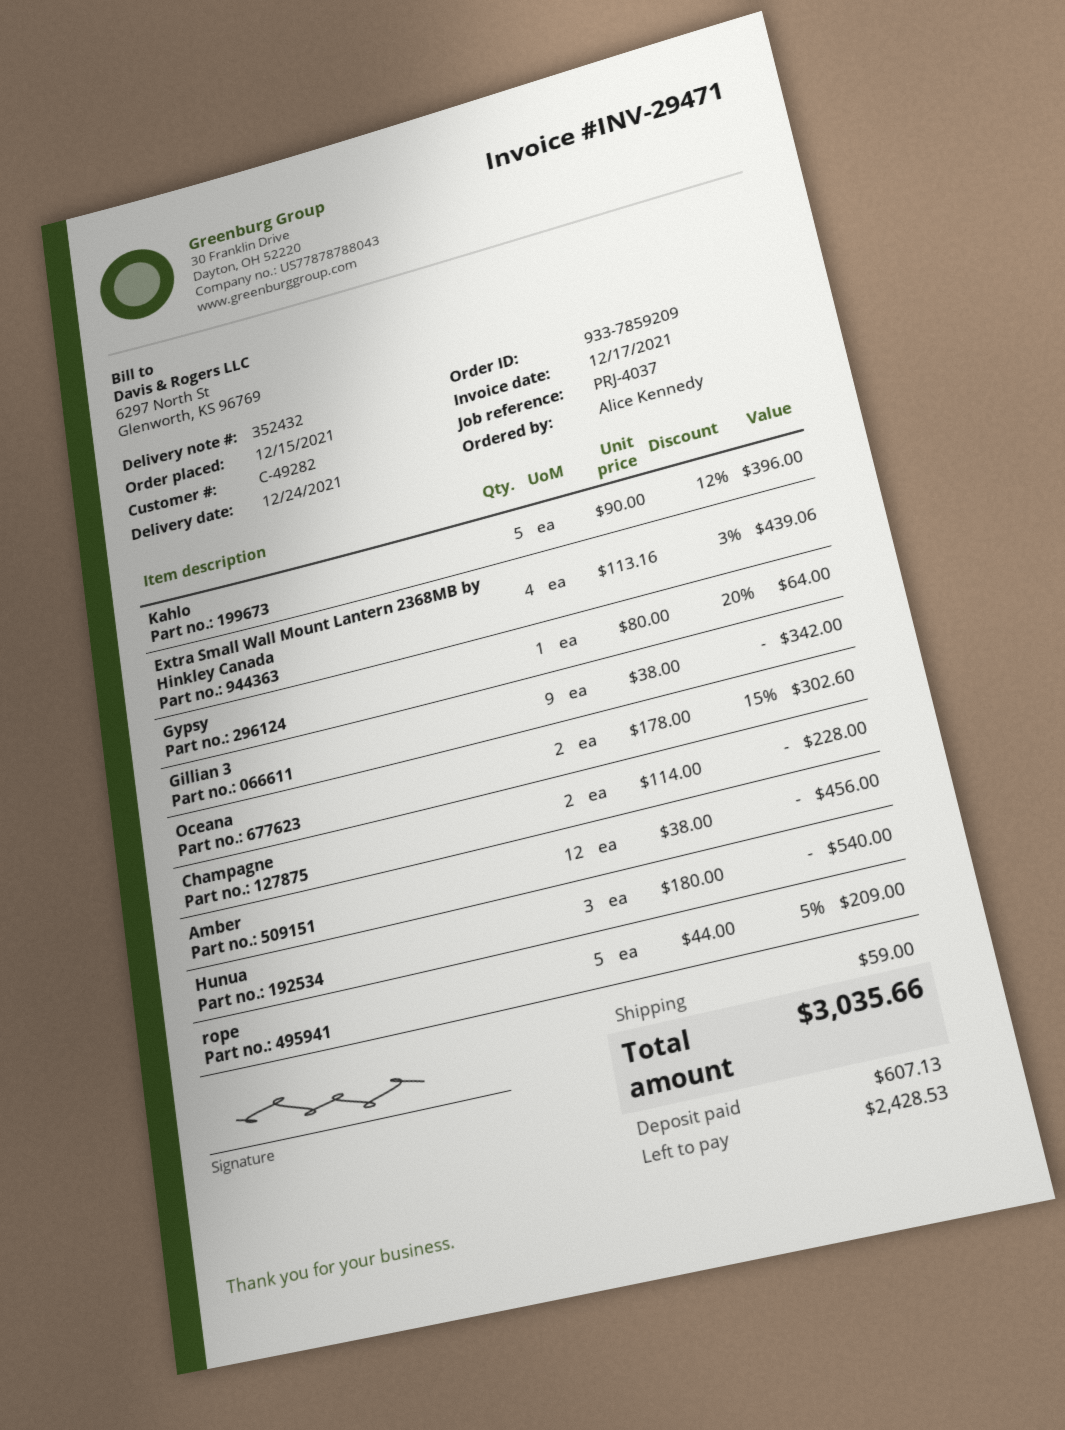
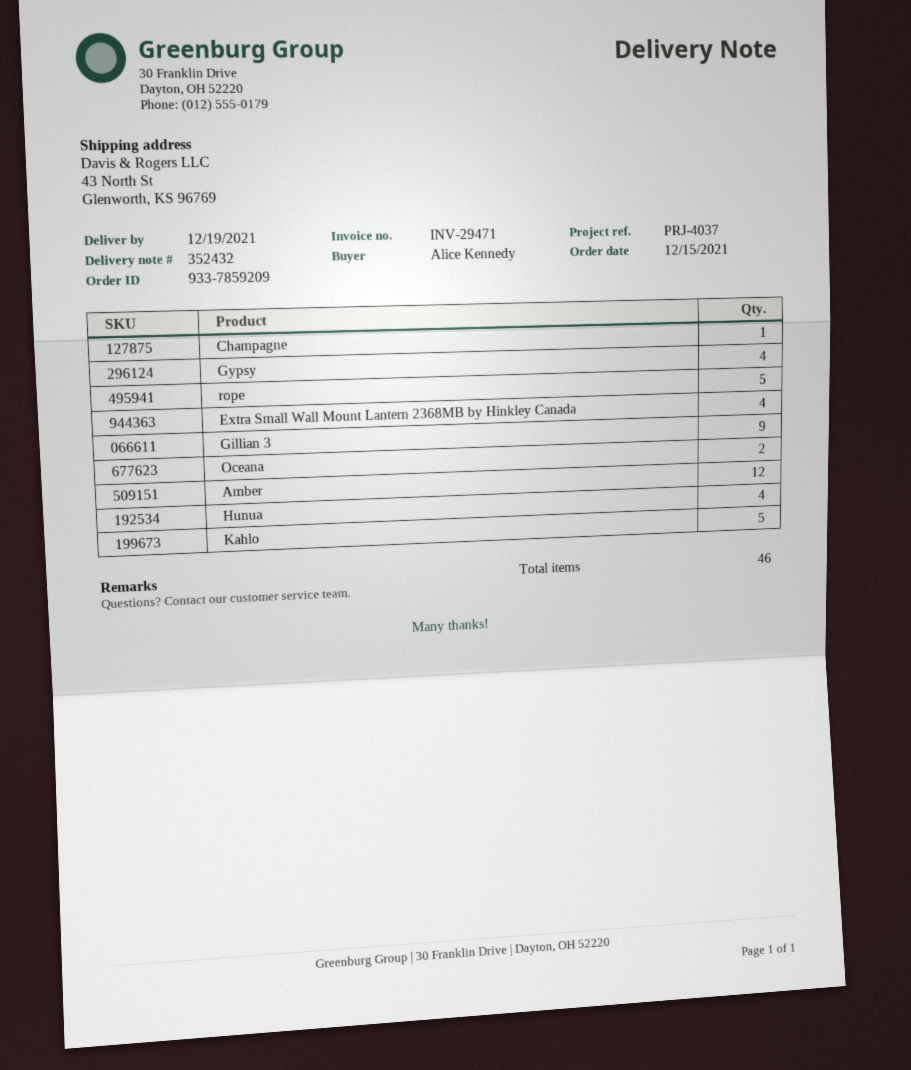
delivery date: 2021-12-24 -> 2021-12-19
Gypsy: 1 -> 4
Champagne: 2 -> 1
Hunua: 3 -> 4

